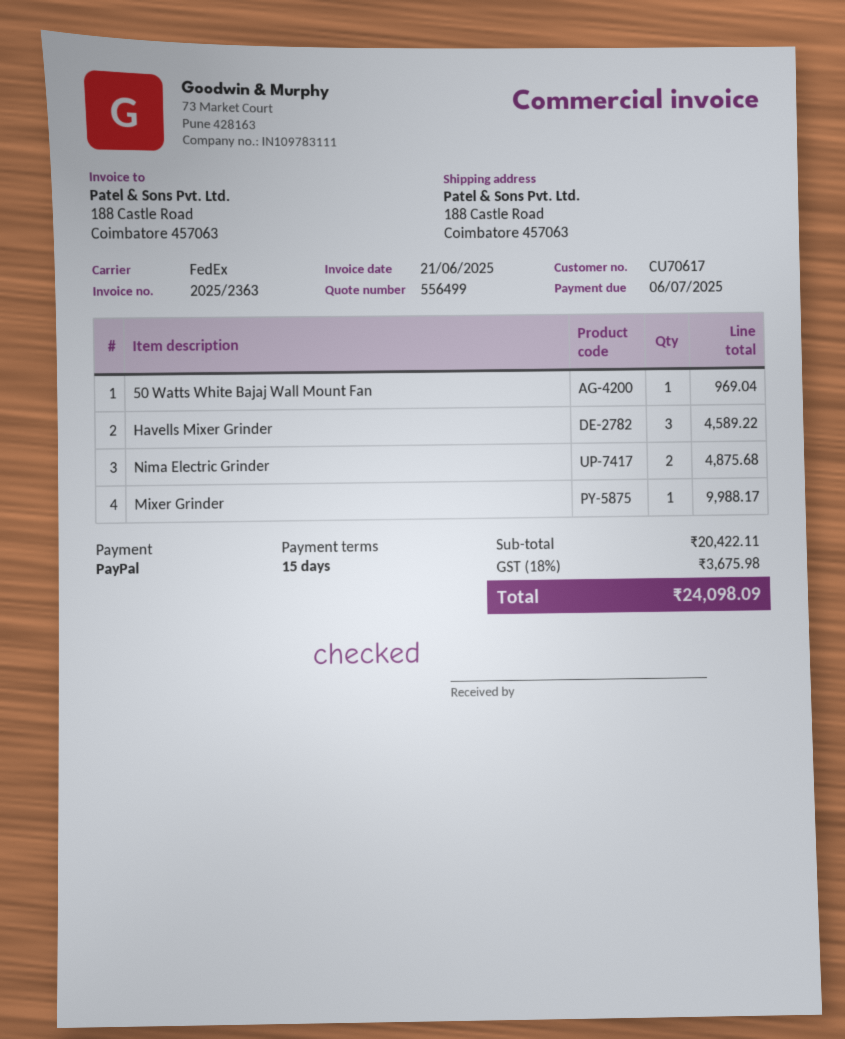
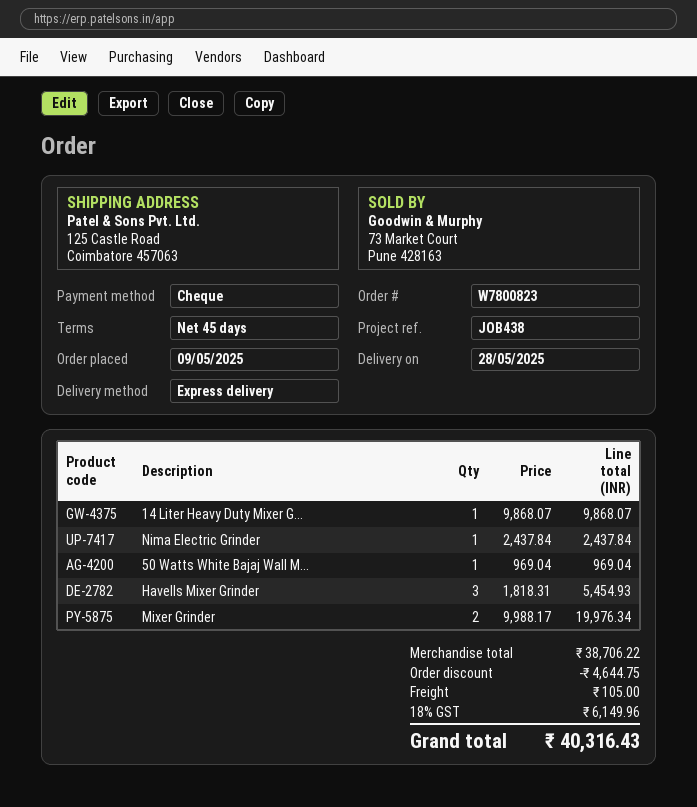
payment terms: 15 days -> 45 days
payment method: PayPal -> cheque
shipping method: FedEx -> express
ship to: 188 Castle Road, Coimbatore 457063 -> 125 Castle Road, Coimbatore 457063
Havells Mixer Grinder: 3 for 4589.22 -> 3 for 5454.93
Nima Electric Grinder: 2 for 4875.68 -> 1 for 2437.84
Mixer Grinder: 1 for 9988.17 -> 2 for 19976.34
14 Liter Heavy Duty Mixer G...: none -> 1 for 9868.07
subtotal: 20422.11 -> 38706.22
discount: none -> 4644.75
shipping: none -> 105.00
tax: 18% = 3675.98 -> 18% = 6149.96
total: 24098.09 -> 40316.43

